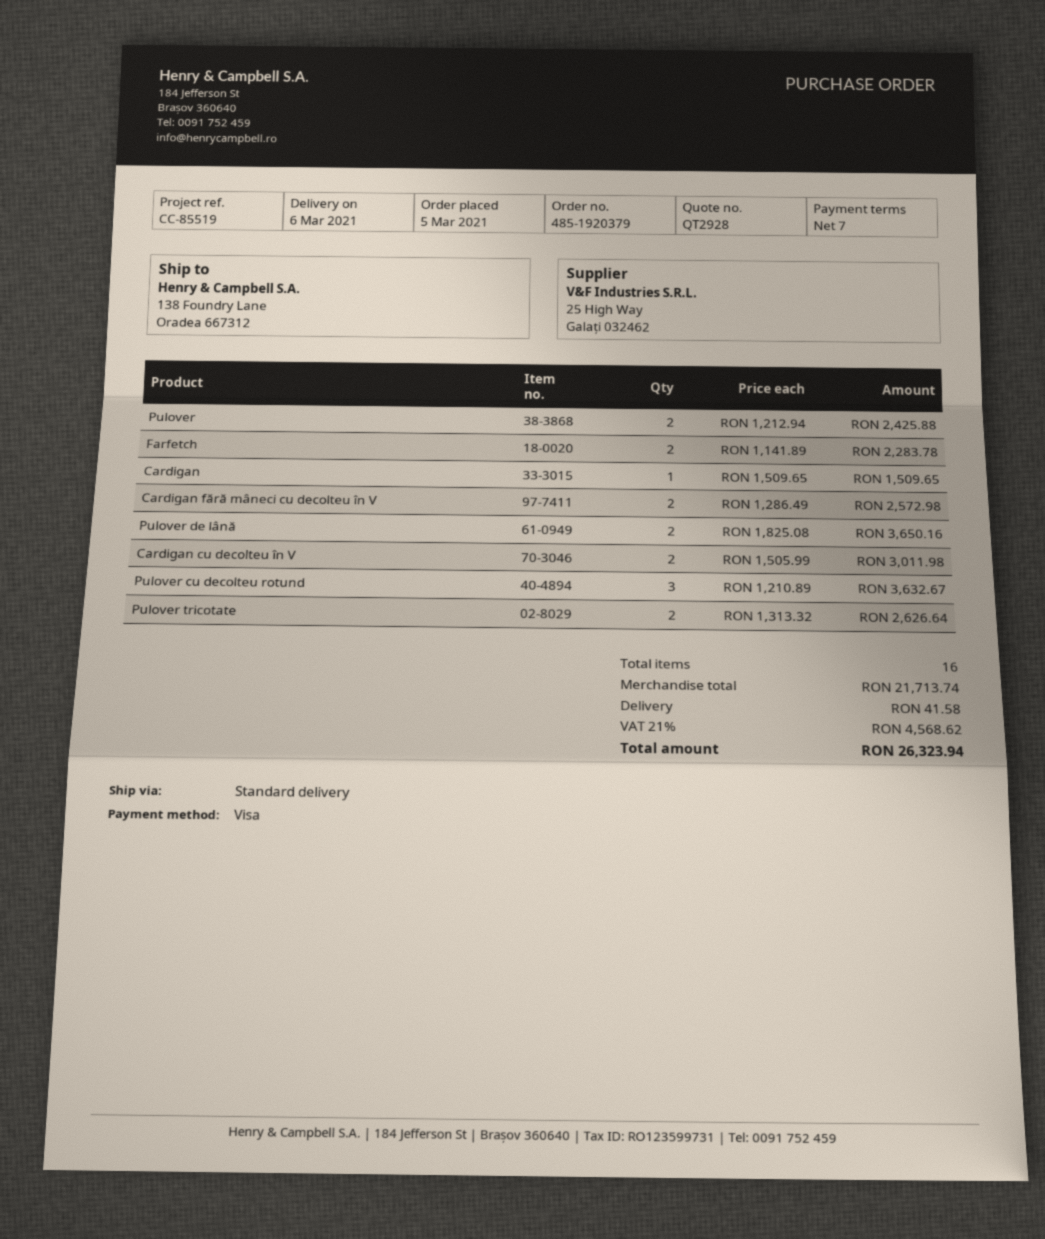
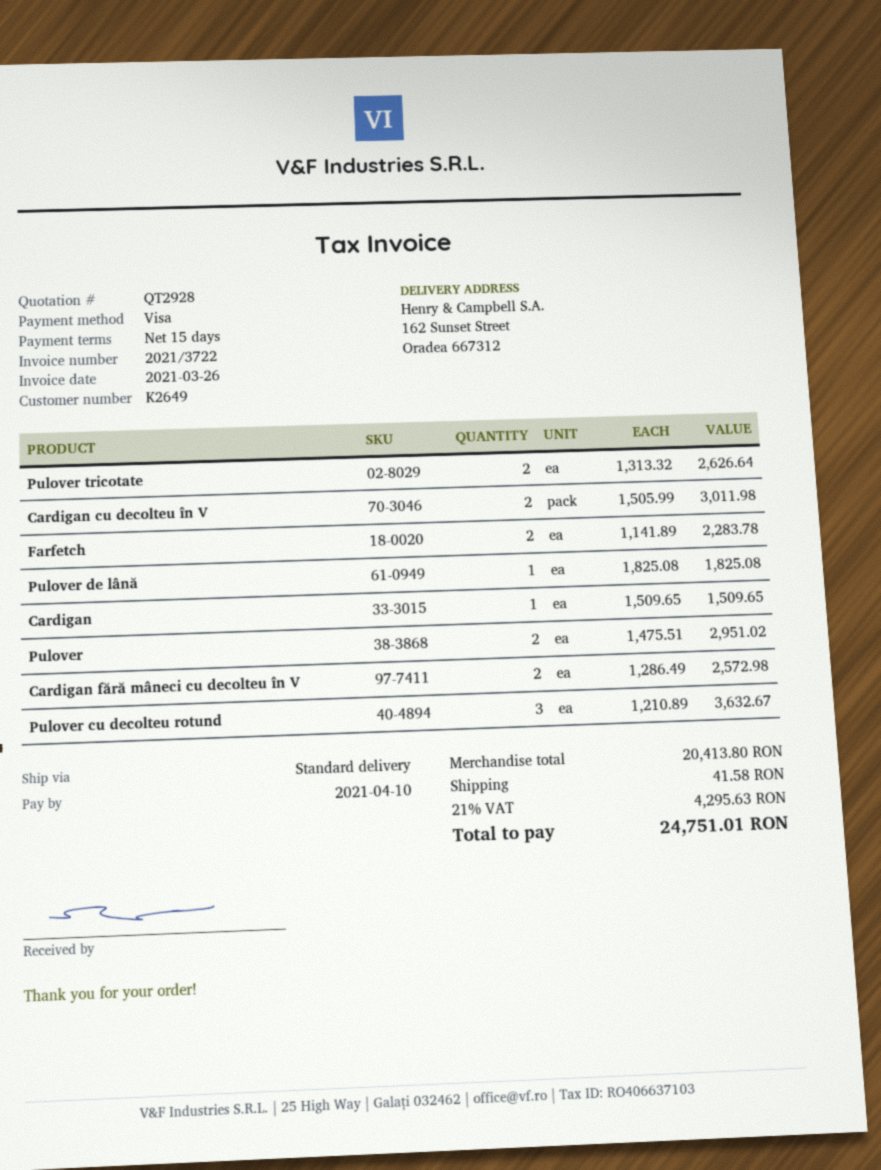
payment terms: 7 days -> 15 days
ship to: 138 Foundry Lane, Oradea 667312 -> 162 Sunset Street, Oradea 667312
Pulover: 2 x 1212.94 = 2425.88 -> 2 x 1475.51 = 2951.02
Pulover de lână: 2 x 1825.08 = 3650.16 -> 1 x 1825.08 = 1825.08
subtotal: 21713.74 -> 20413.80
tax: 21% = 4568.62 -> 21% = 4295.63
total: 26323.94 -> 24751.01

